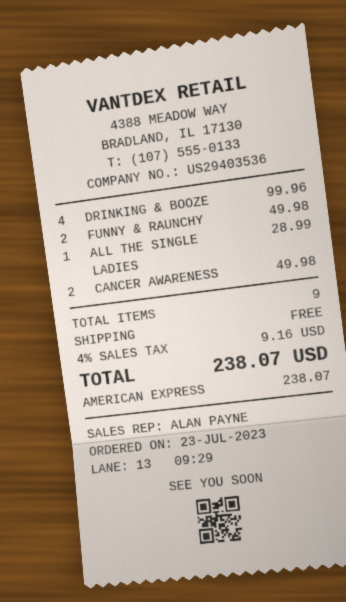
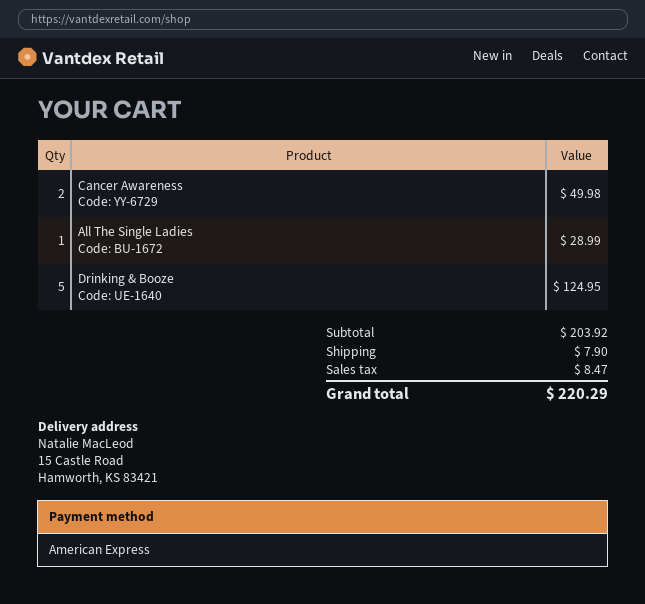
DRINKING & BOOZE: 4 for 99.96 -> 5 for 124.95
FUNNY & RAUNCHY: 2 for 49.98 -> none
shipping: 0.00 -> 7.90
tax: 9.16 -> 8.47
total: 238.07 -> 220.29

